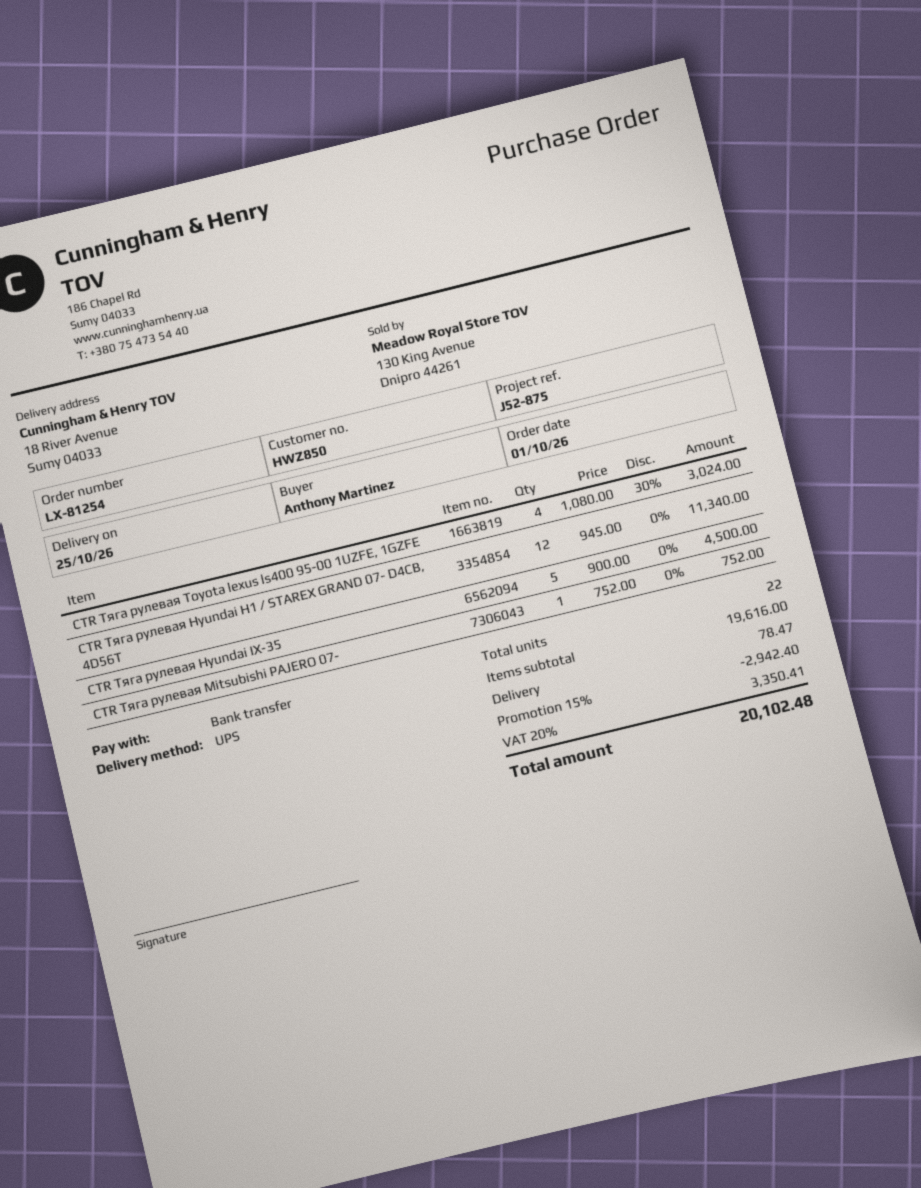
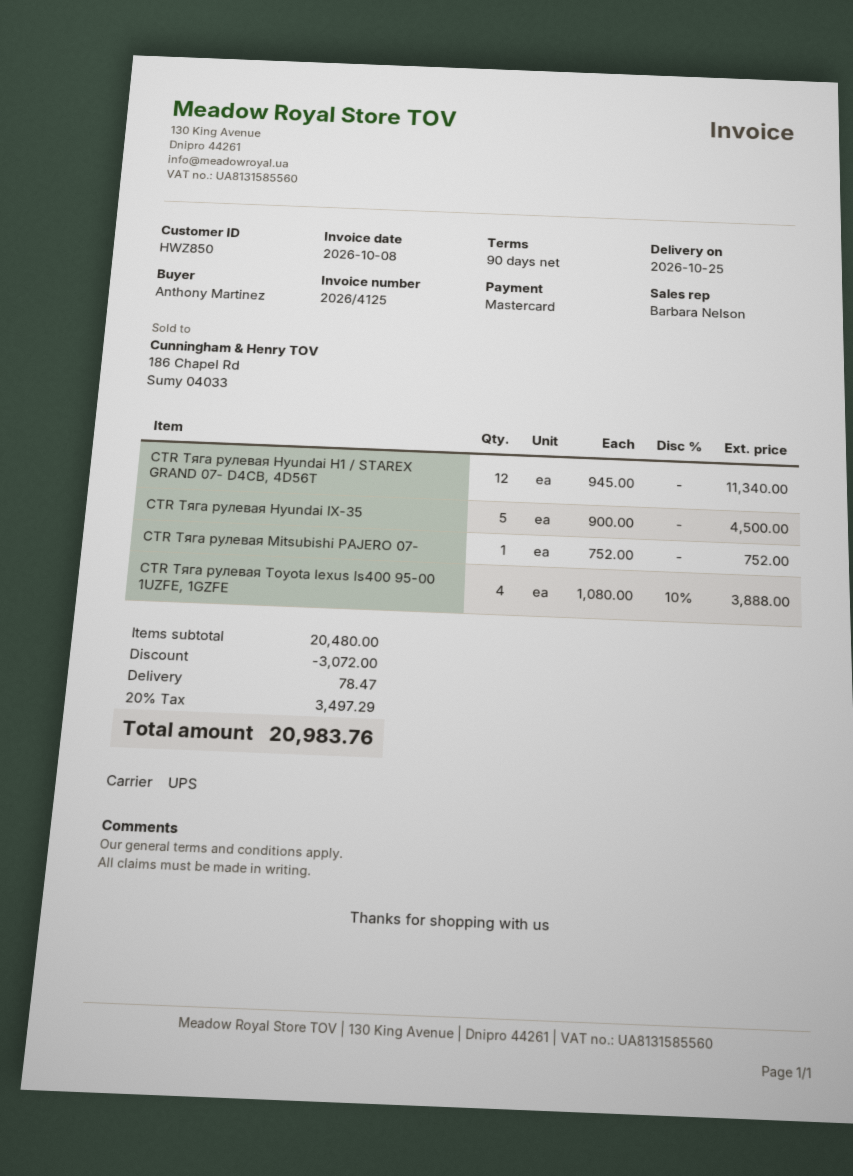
payment method: bank transfer -> Mastercard
CTR Тяга рулевая Toyota lexus ls400 95-00 1UZFE, 1GZFE: 4 x 1080.00 - 30% = 3024.00 -> 4 x 1080.00 - 10% = 3888.00
subtotal: 19616.00 -> 20480.00
discount: 2942.40 -> 3072.00
tax: 20% = 3350.41 -> 20% = 3497.29
total: 20102.48 -> 20983.76

